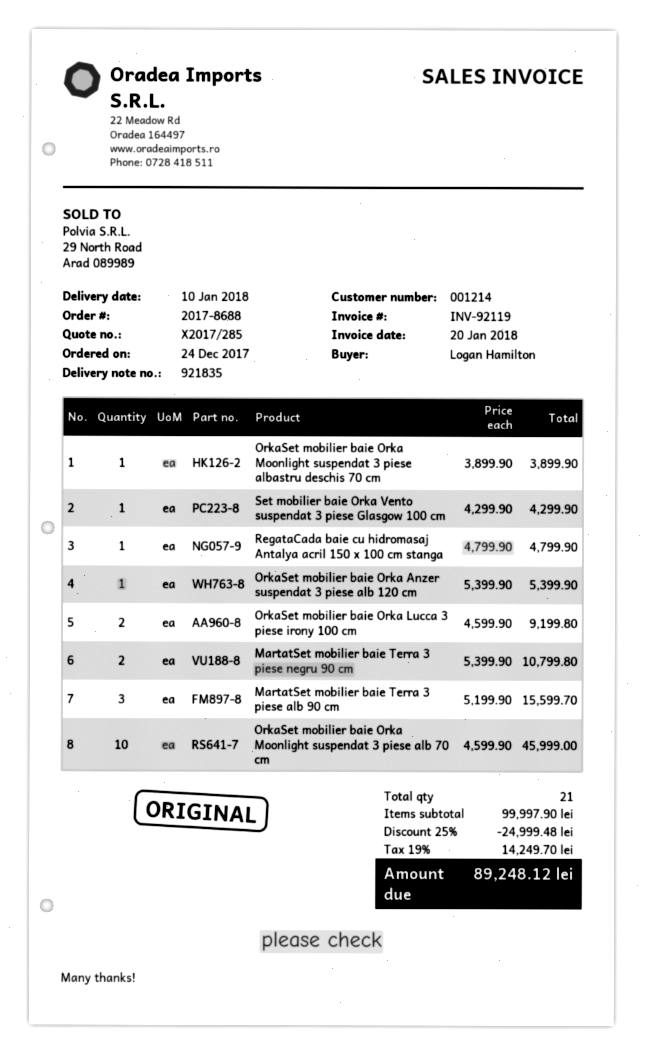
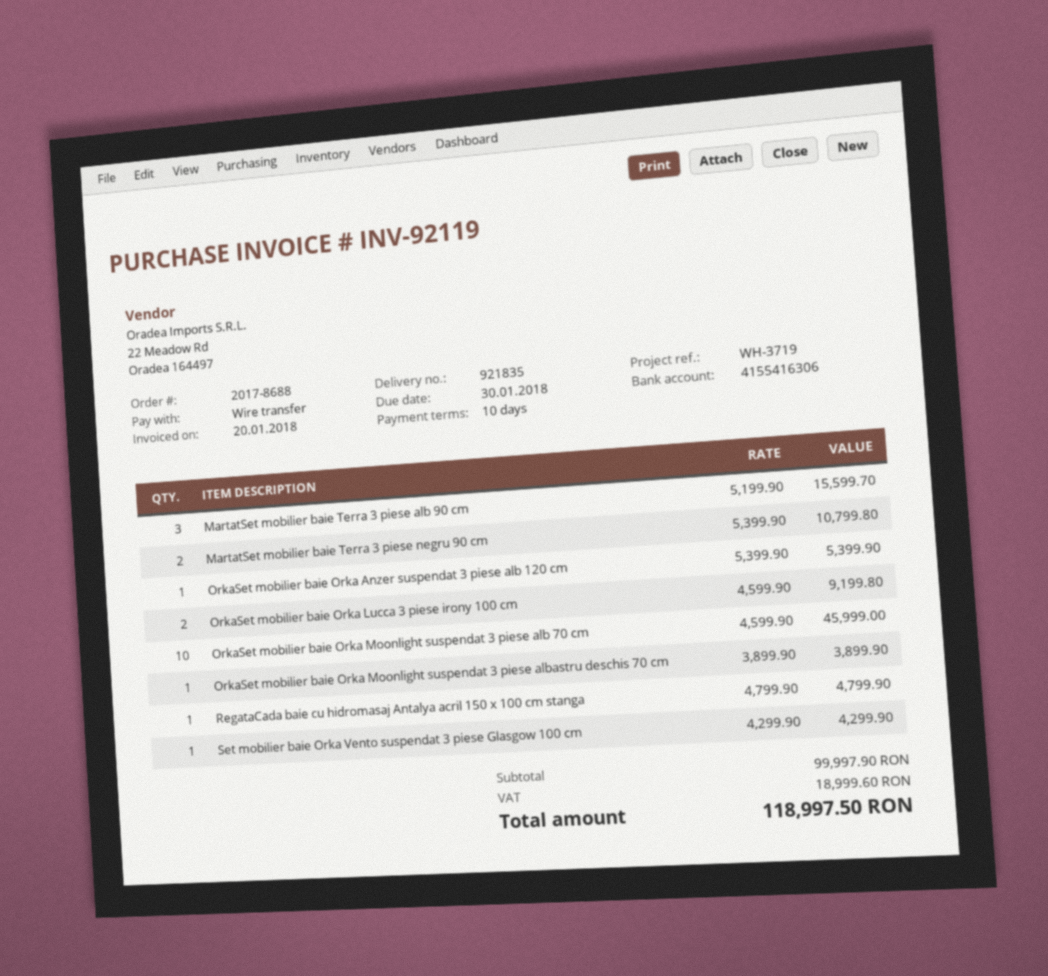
discount: 25% = 24999.48 -> none
tax: 14249.70 -> 18999.60
total: 89248.12 -> 118997.50

